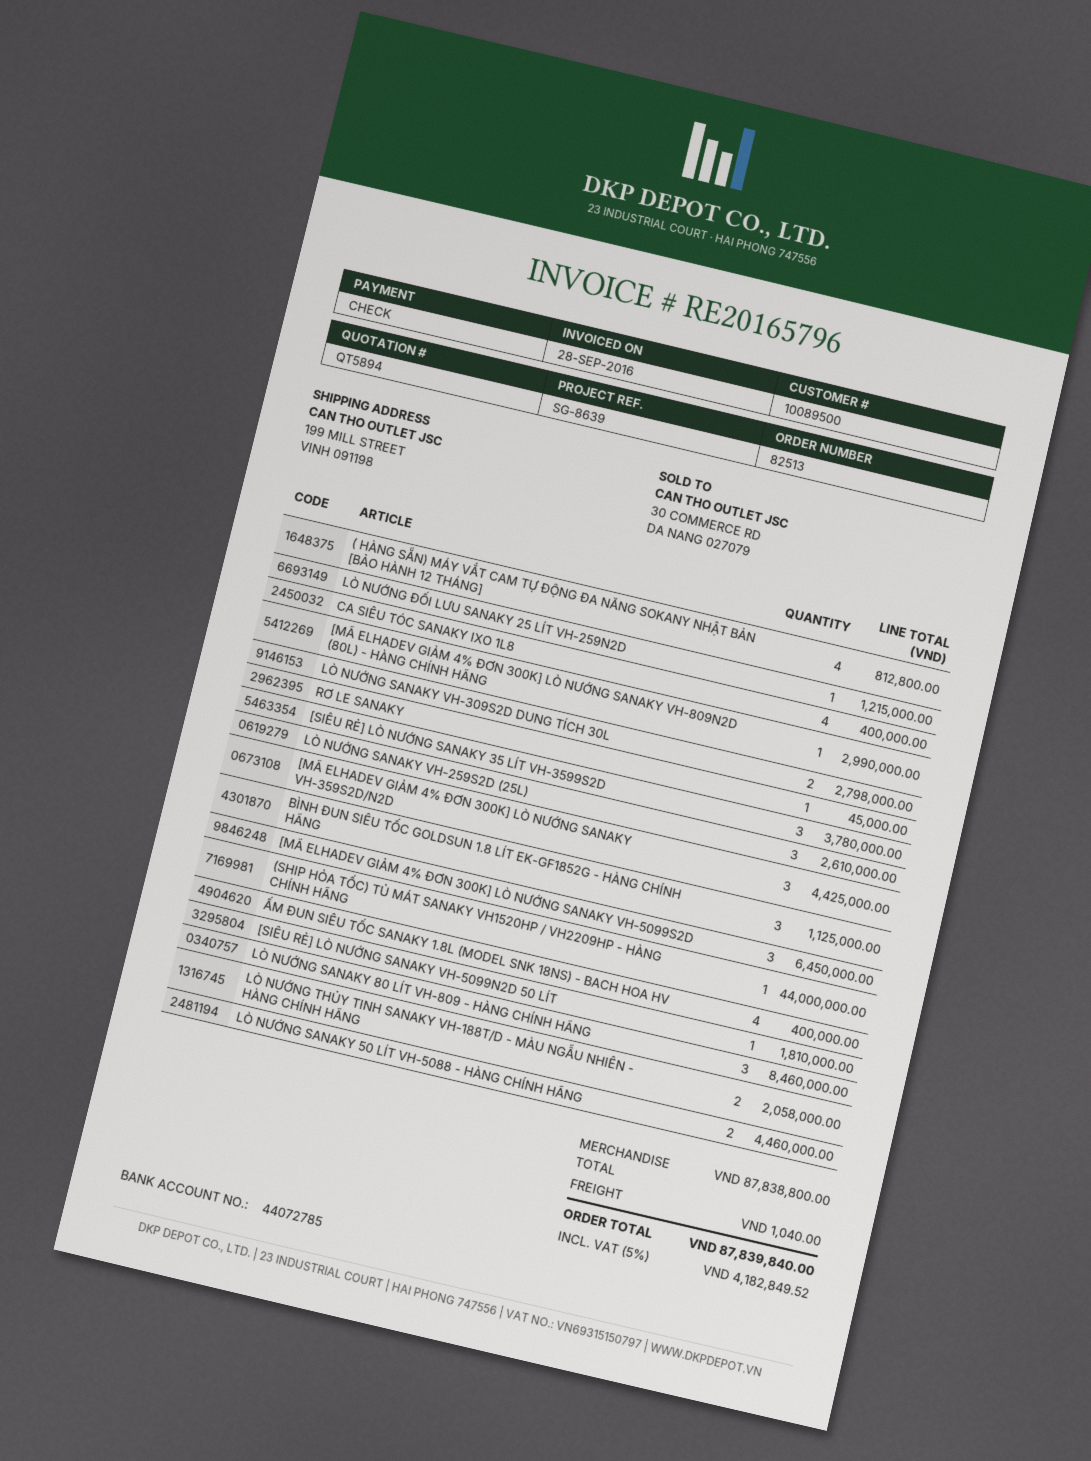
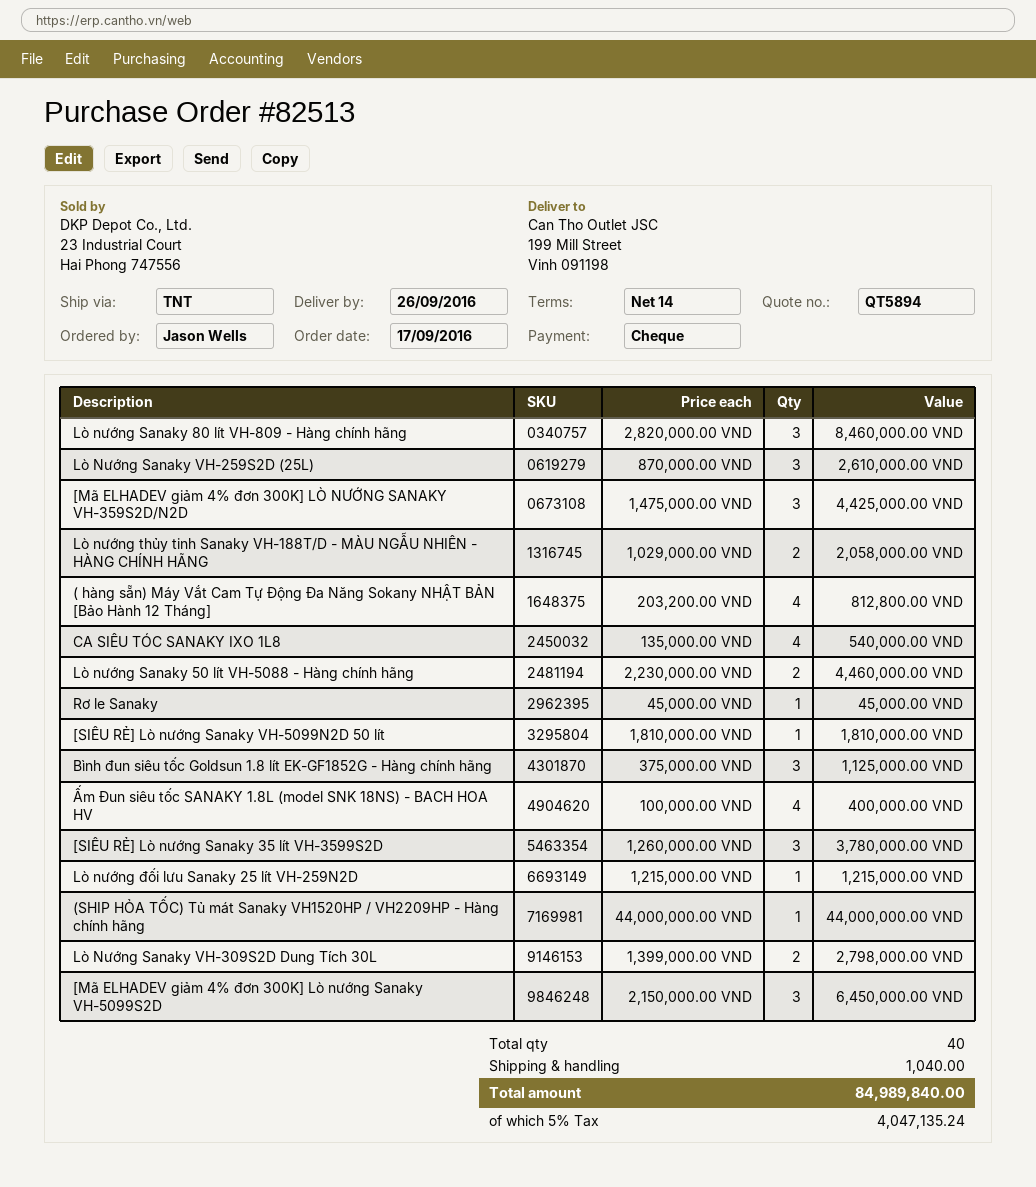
CA SIÊU TÓC SANAKY IXO 1L8: 4 for 400000.00 -> 4 for 540000.00
[MÃ ELHADEV GIẢM 4% ĐƠN 300K] LÒ NƯỚNG SANAKY VH-809N2D (80L) - HÀNG CHÍNH HÃNG: 1 for 2990000.00 -> none
tax: 5% = 4182849.52 -> 5% = 4047135.24
total: 87839840.00 -> 84989840.00

